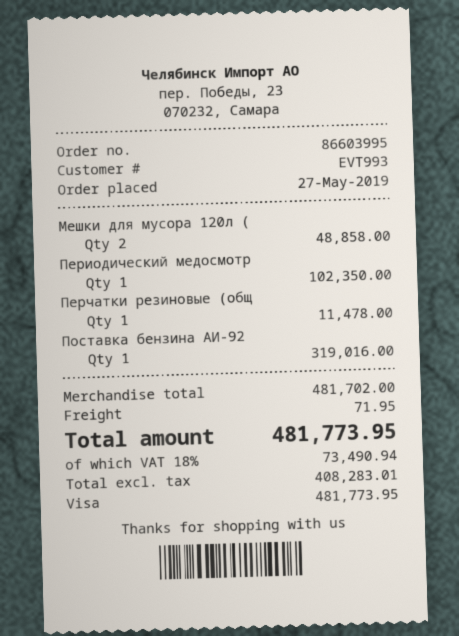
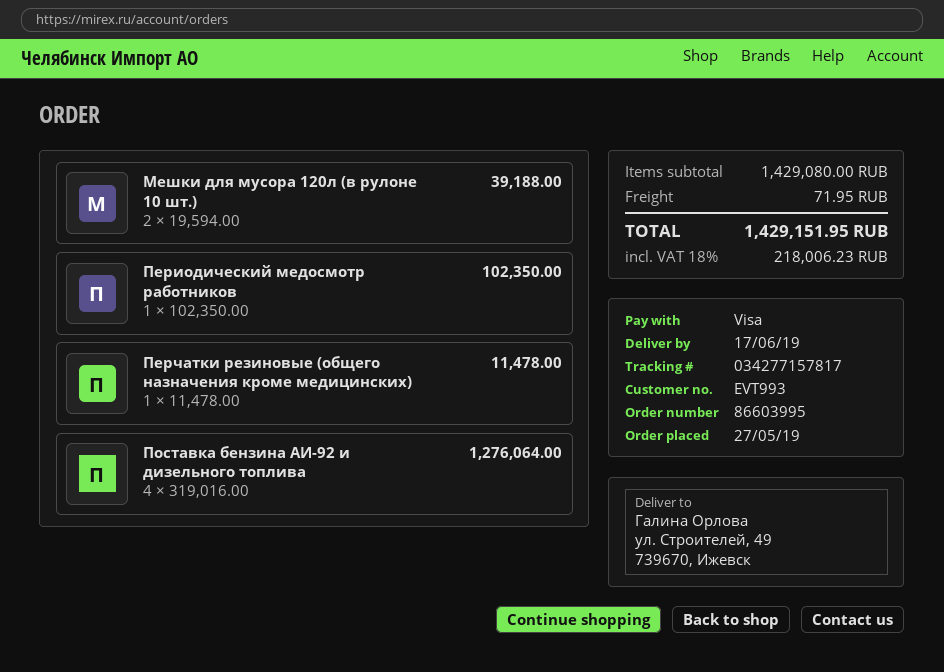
Мешки для мусора 120л (: 2 for 48858.00 -> 2 for 39188.00
Поставка бензина АИ-92: 1 for 319016.00 -> 4 for 1276064.00
subtotal: 481702.00 -> 1429080.00
tax: 18% = 73490.94 -> 18% = 218006.23
total: 481773.95 -> 1429151.95

